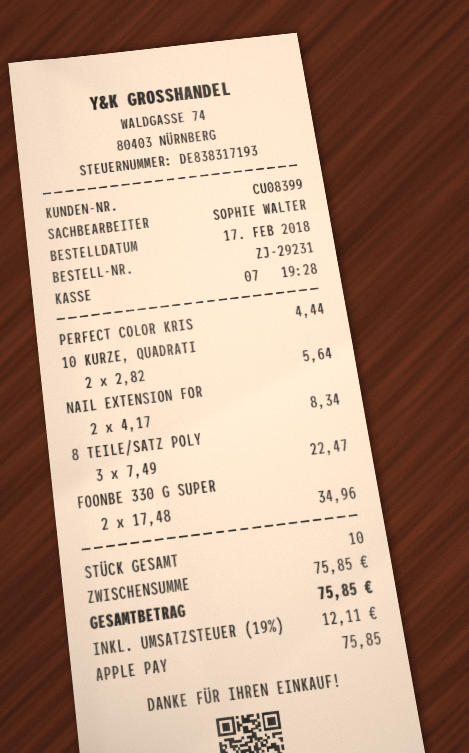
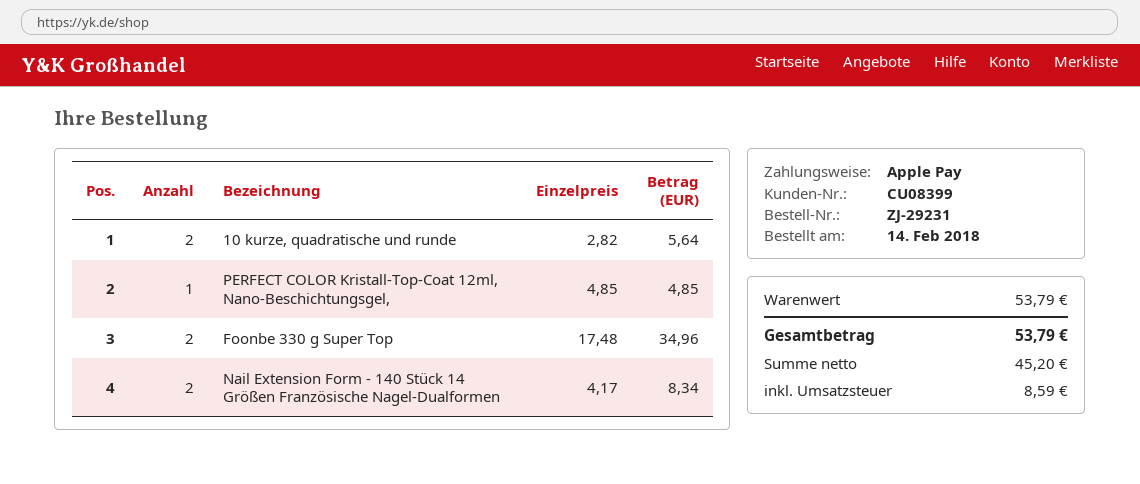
order date: 2018-02-17 -> 2018-02-14
PERFECT COLOR KRIS: 1 x 4.44 = 4.44 -> 1 x 4.85 = 4.85
8 TEILE/SATZ POLY: 3 x 7.49 = 22.47 -> none
subtotal: 75.85 -> 53.79
tax: 12.11 -> 8.59
total: 75.85 -> 53.79

